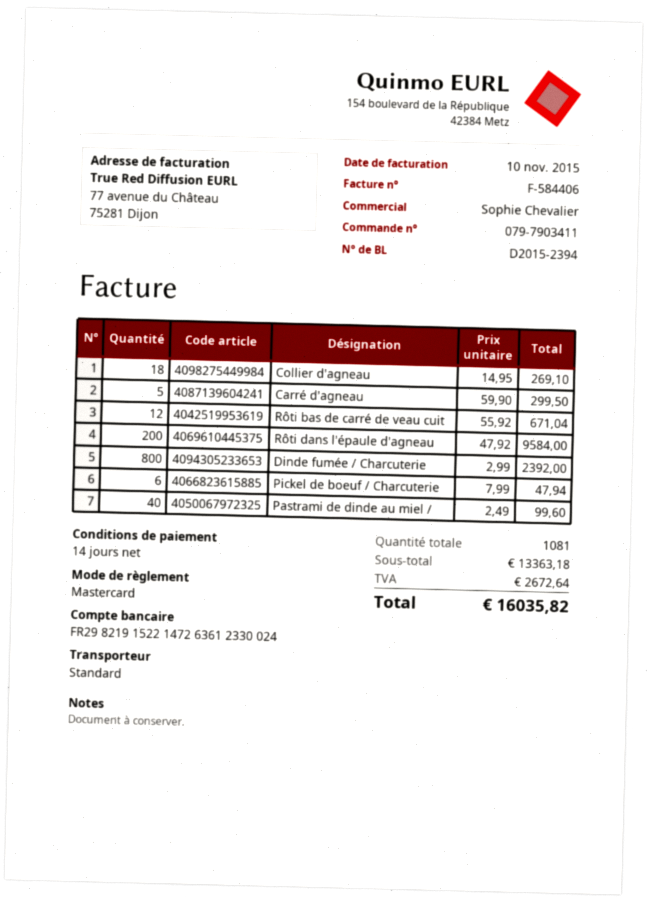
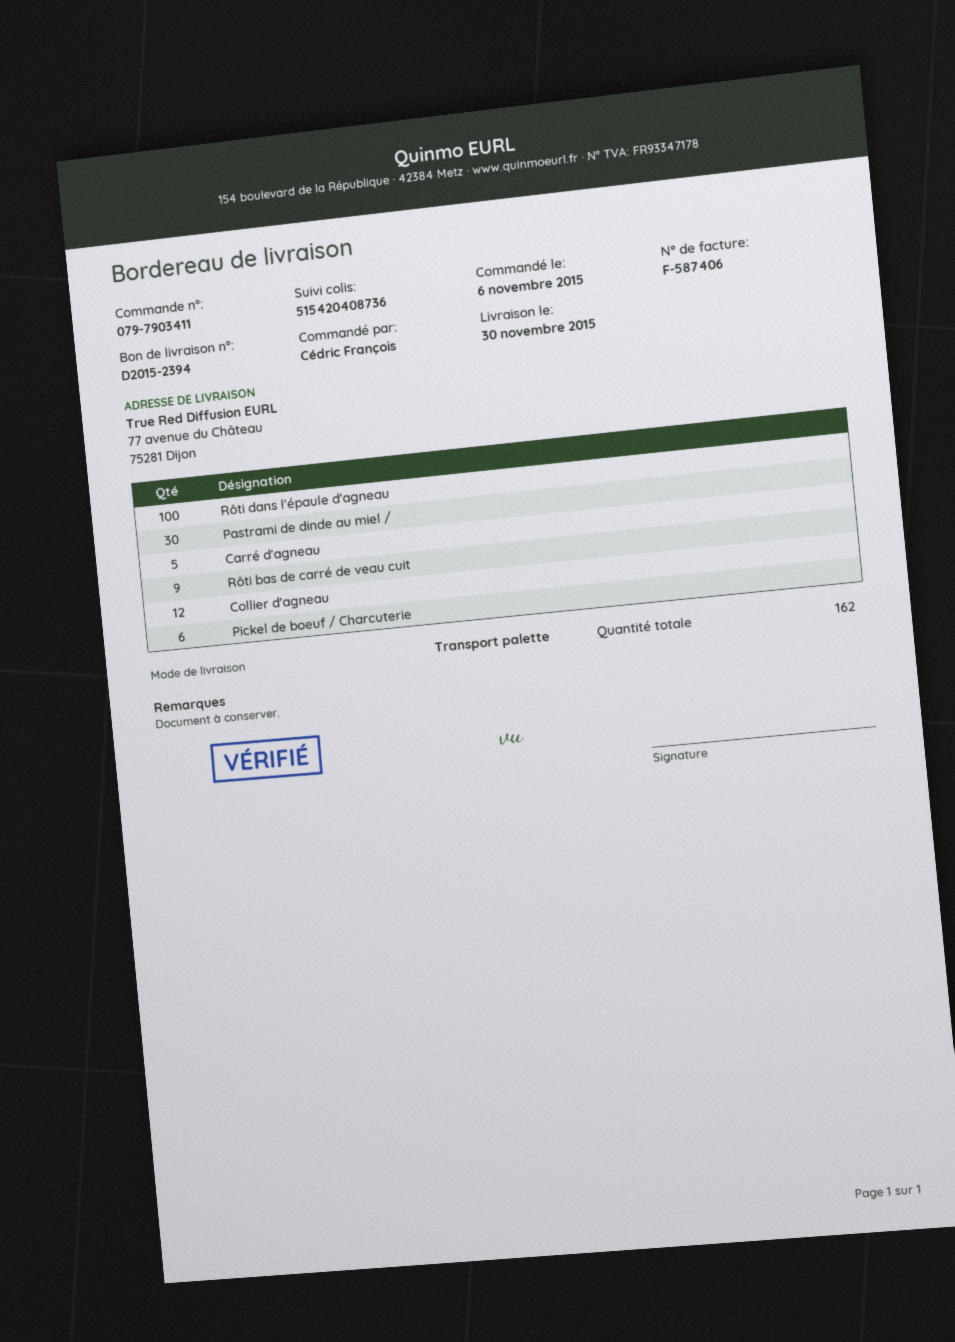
invoice number: F-584406 -> F-587406
shipping method: standard -> pallet freight
Collier d'agneau: 18 -> 12
Rôti bas de carré de veau cuit: 12 -> 9
Rôti dans l'épaule d'agneau: 200 -> 100
Dinde fumée / Charcuterie: 800 -> none
Pastrami de dinde au miel /: 40 -> 30
total quantity: 1081 -> 162

